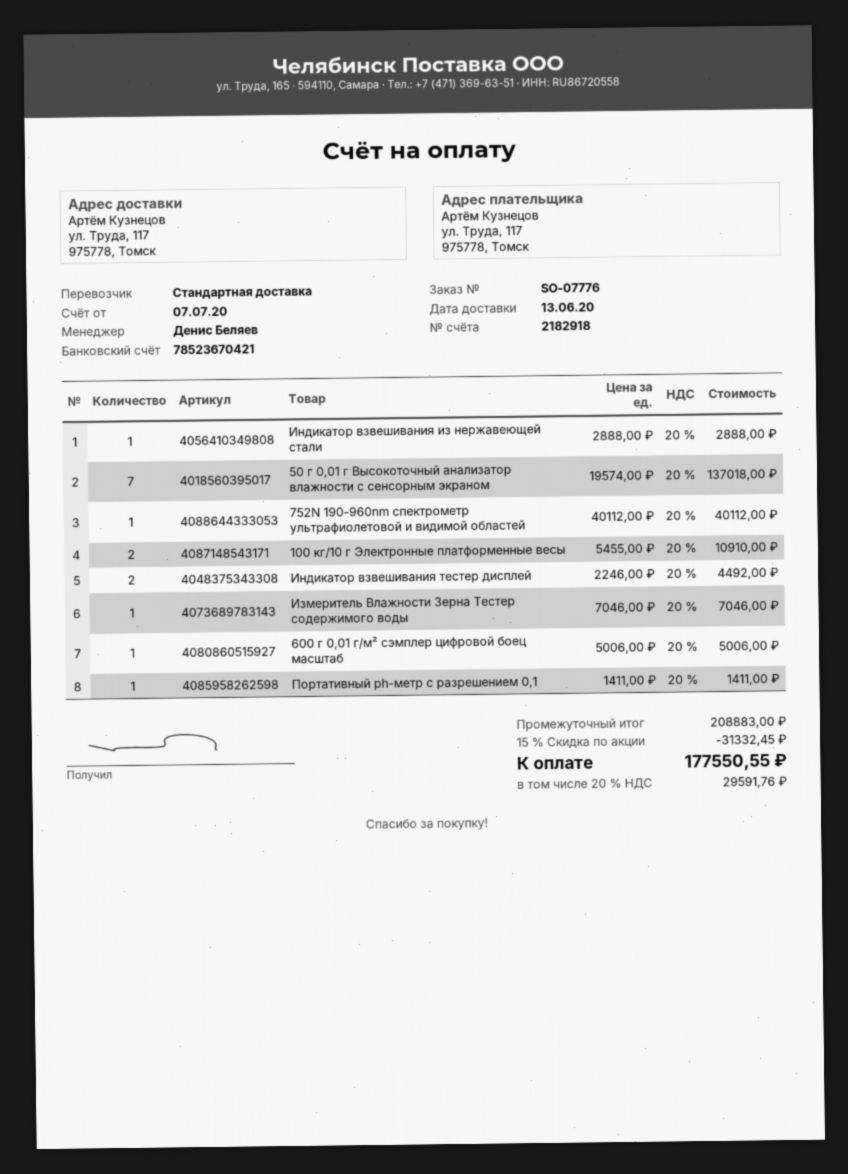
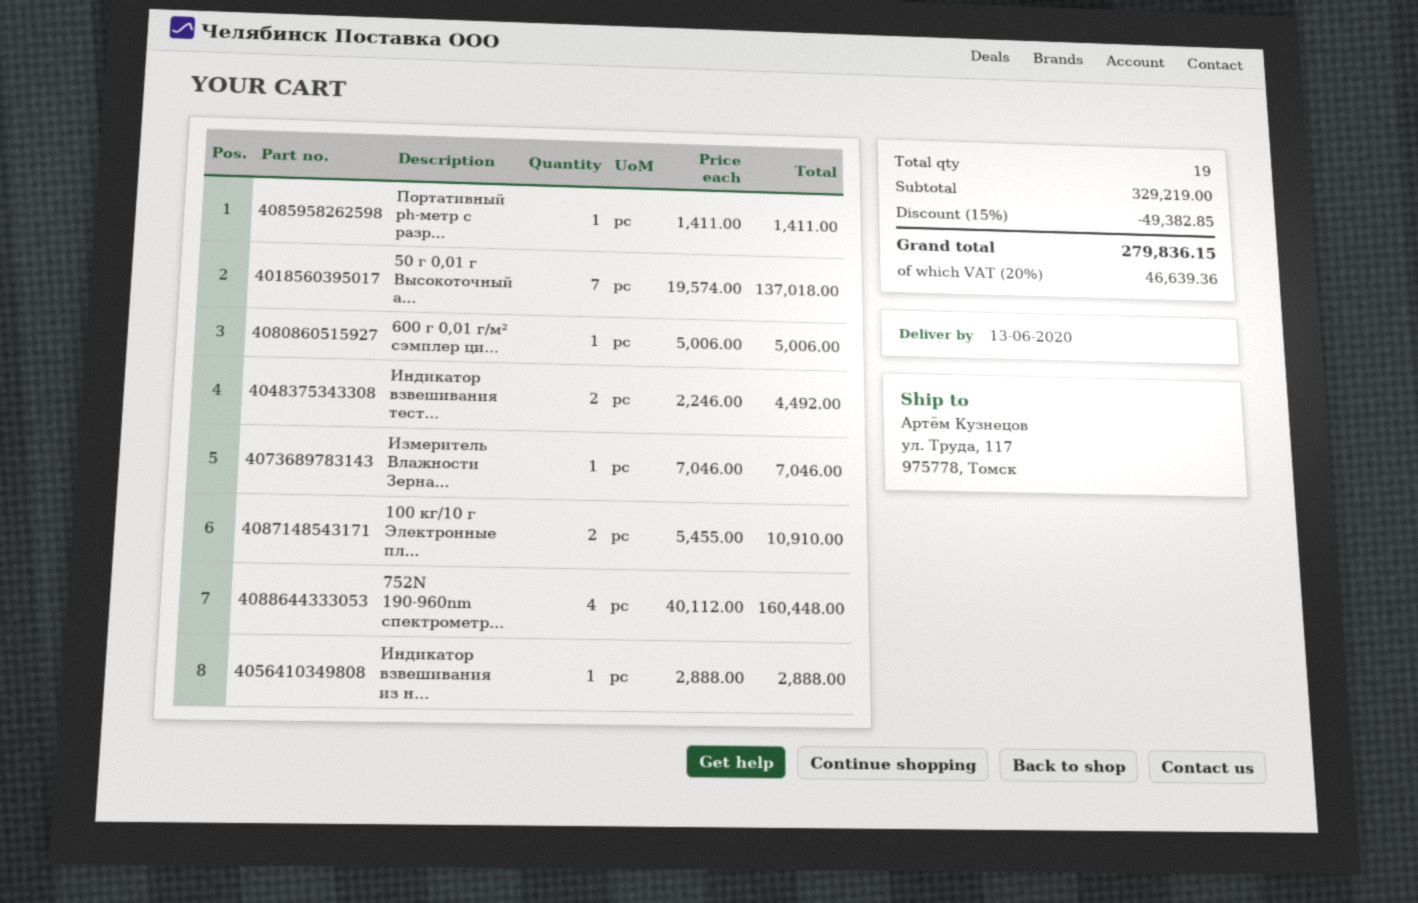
752N 190-960nm спектрометр ультрафиолетовой и видимой областей: 1 x 40112.00 = 40112.00 -> 4 x 40112.00 = 160448.00
subtotal: 208883.00 -> 329219.00
discount: 15% = 31332.45 -> 15% = 49382.85
tax: 20% = 29591.76 -> 20% = 46639.36
total: 177550.55 -> 279836.15

